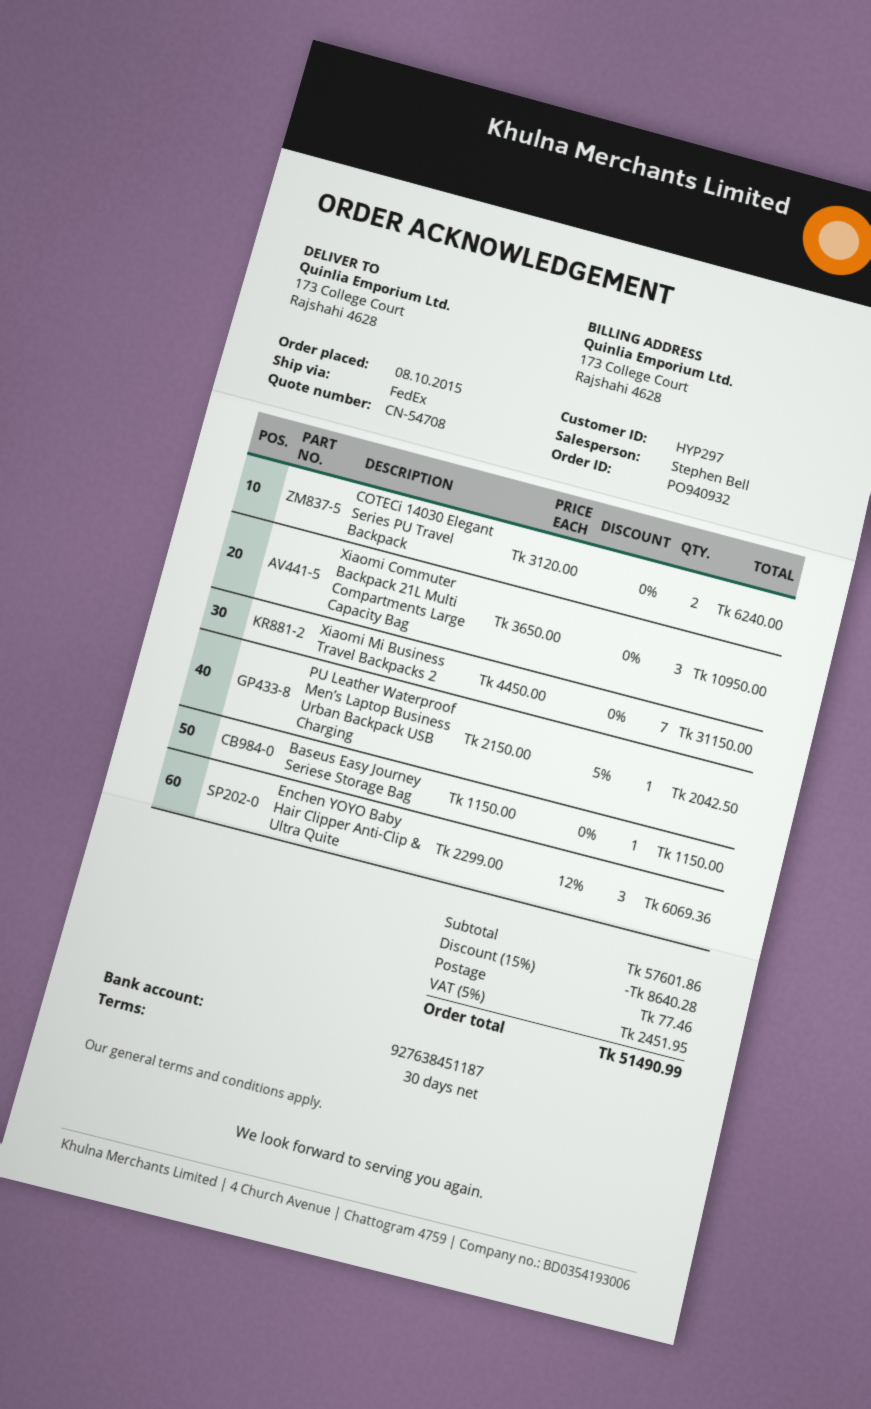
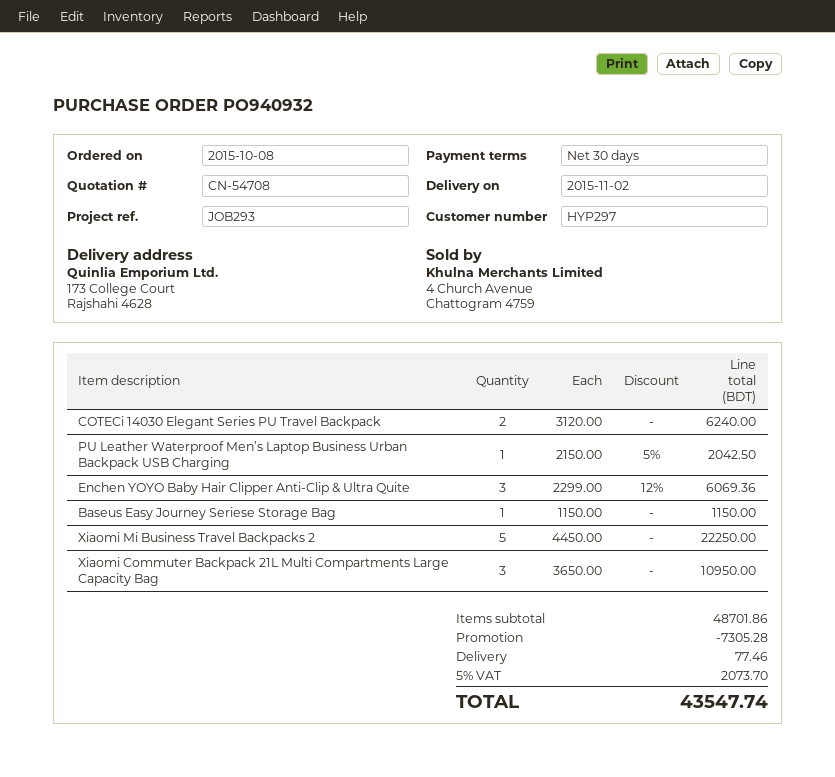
Xiaomi Mi Business Travel Backpacks 2: 7 x 4450.00 = 31150.00 -> 5 x 4450.00 = 22250.00
subtotal: 57601.86 -> 48701.86
discount: 8640.28 -> 7305.28
tax: 5% = 2451.95 -> 5% = 2073.70
total: 51490.99 -> 43547.74

